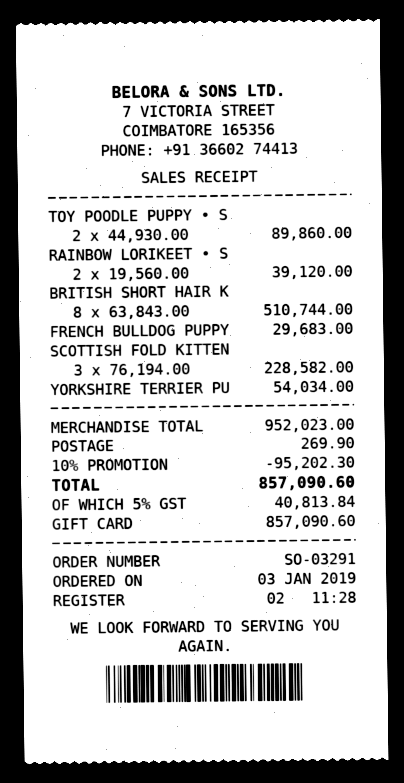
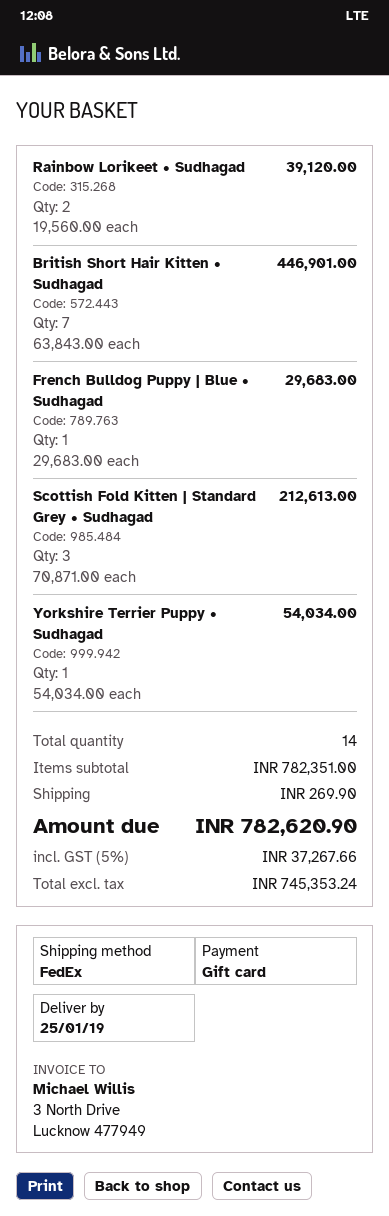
TOY POODLE PUPPY • S: 2 x 44930.00 = 89860.00 -> none
BRITISH SHORT HAIR K: 8 x 63843.00 = 510744.00 -> 7 x 63843.00 = 446901.00
SCOTTISH FOLD KITTEN: 3 x 76194.00 = 228582.00 -> 3 x 70871.00 = 212613.00
subtotal: 952023.00 -> 782351.00
discount: 10% = 95202.30 -> none
tax: 5% = 40813.84 -> 5% = 37267.66
total: 857090.60 -> 782620.90

